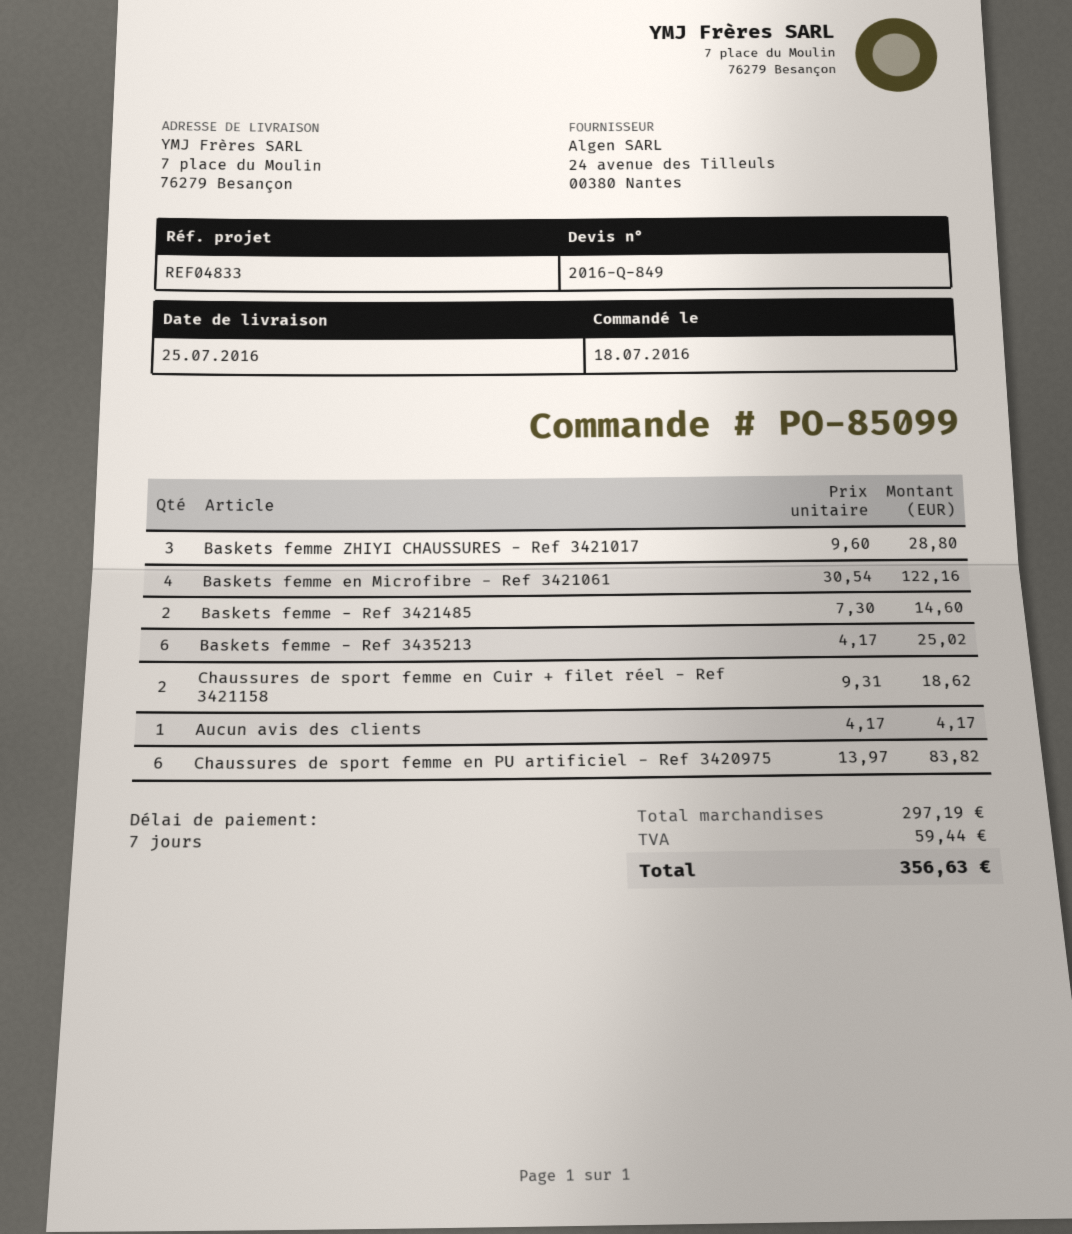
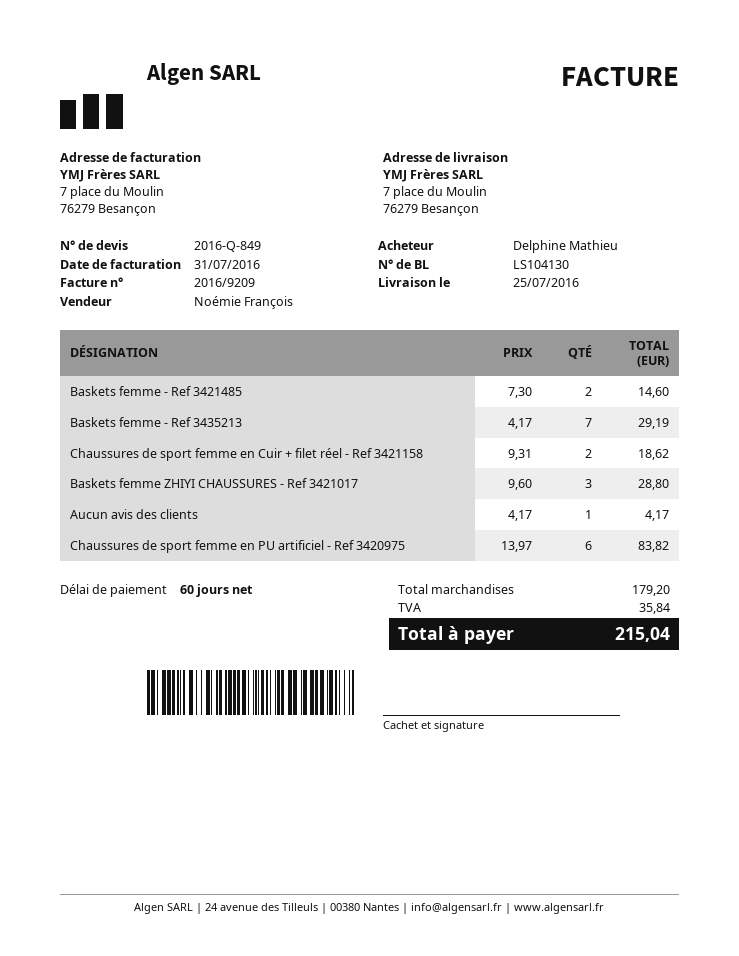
payment terms: 7 days -> 60 days
Baskets femme en Microfibre - Ref 3421061: 4 x 30.54 = 122.16 -> none
Baskets femme - Ref 3435213: 6 x 4.17 = 25.02 -> 7 x 4.17 = 29.19
subtotal: 297.19 -> 179.20
tax: 59.44 -> 35.84
total: 356.63 -> 215.04

